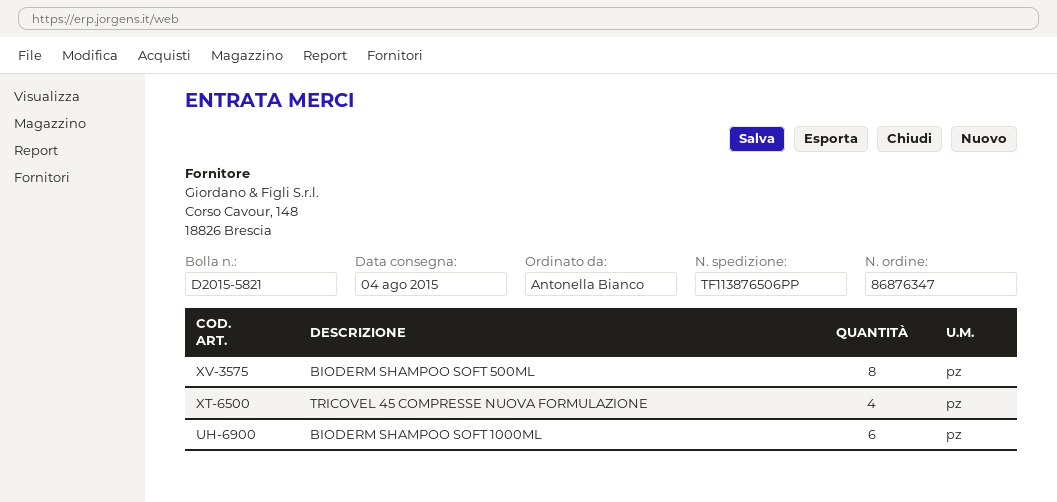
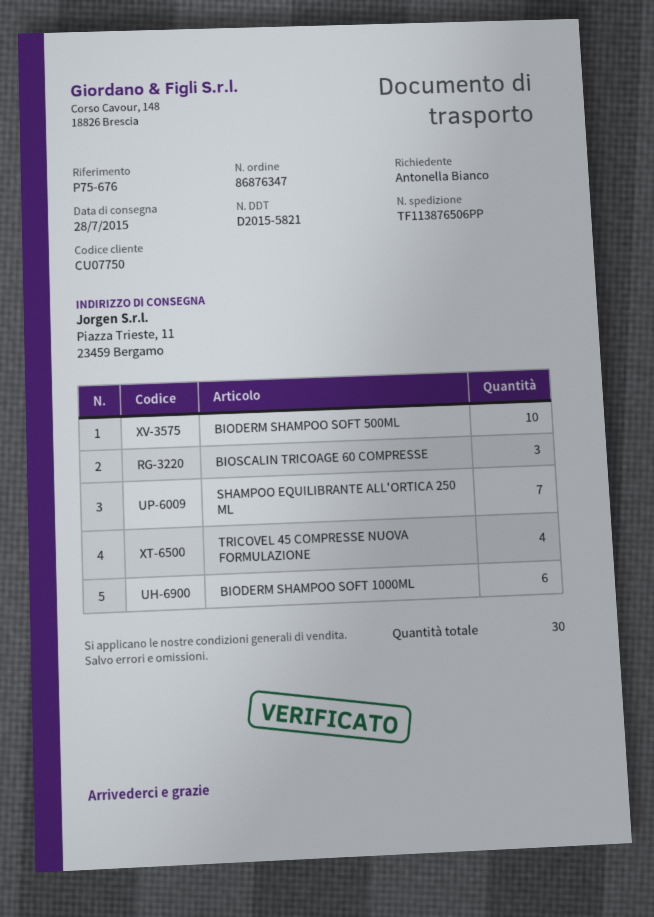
delivery date: 2015-08-04 -> 2015-07-28
BIODERM SHAMPOO SOFT 500ML: 8 -> 10
BIOSCALIN TRICOAGE 60 COMPRESSE: none -> 3
SHAMPOO EQUILIBRANTE ALL'ORTICA 250 ML: none -> 7

